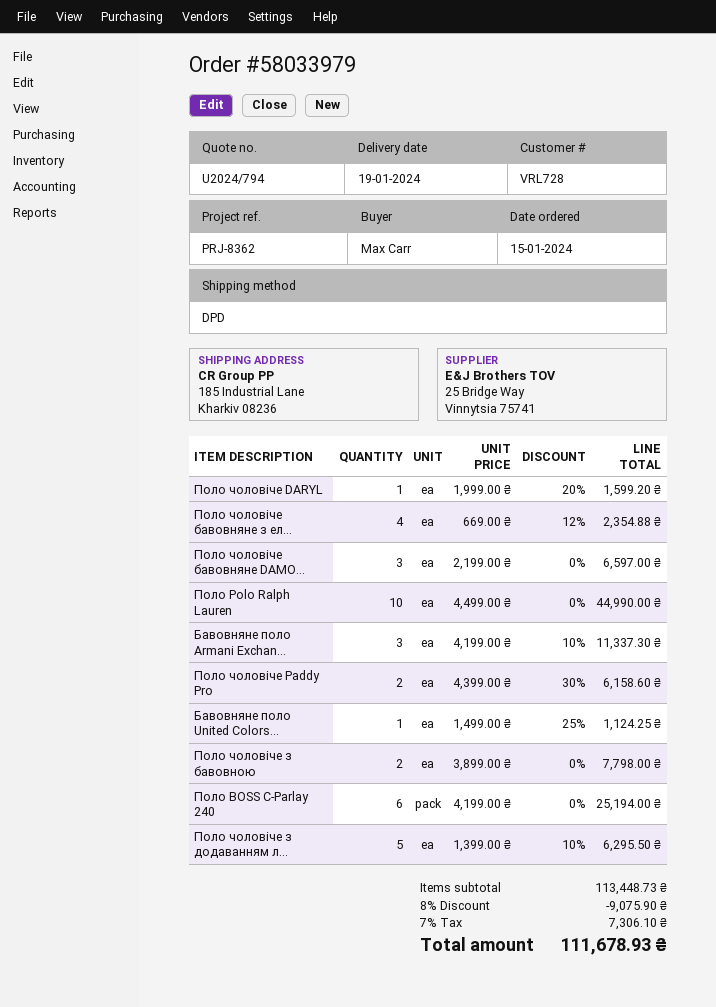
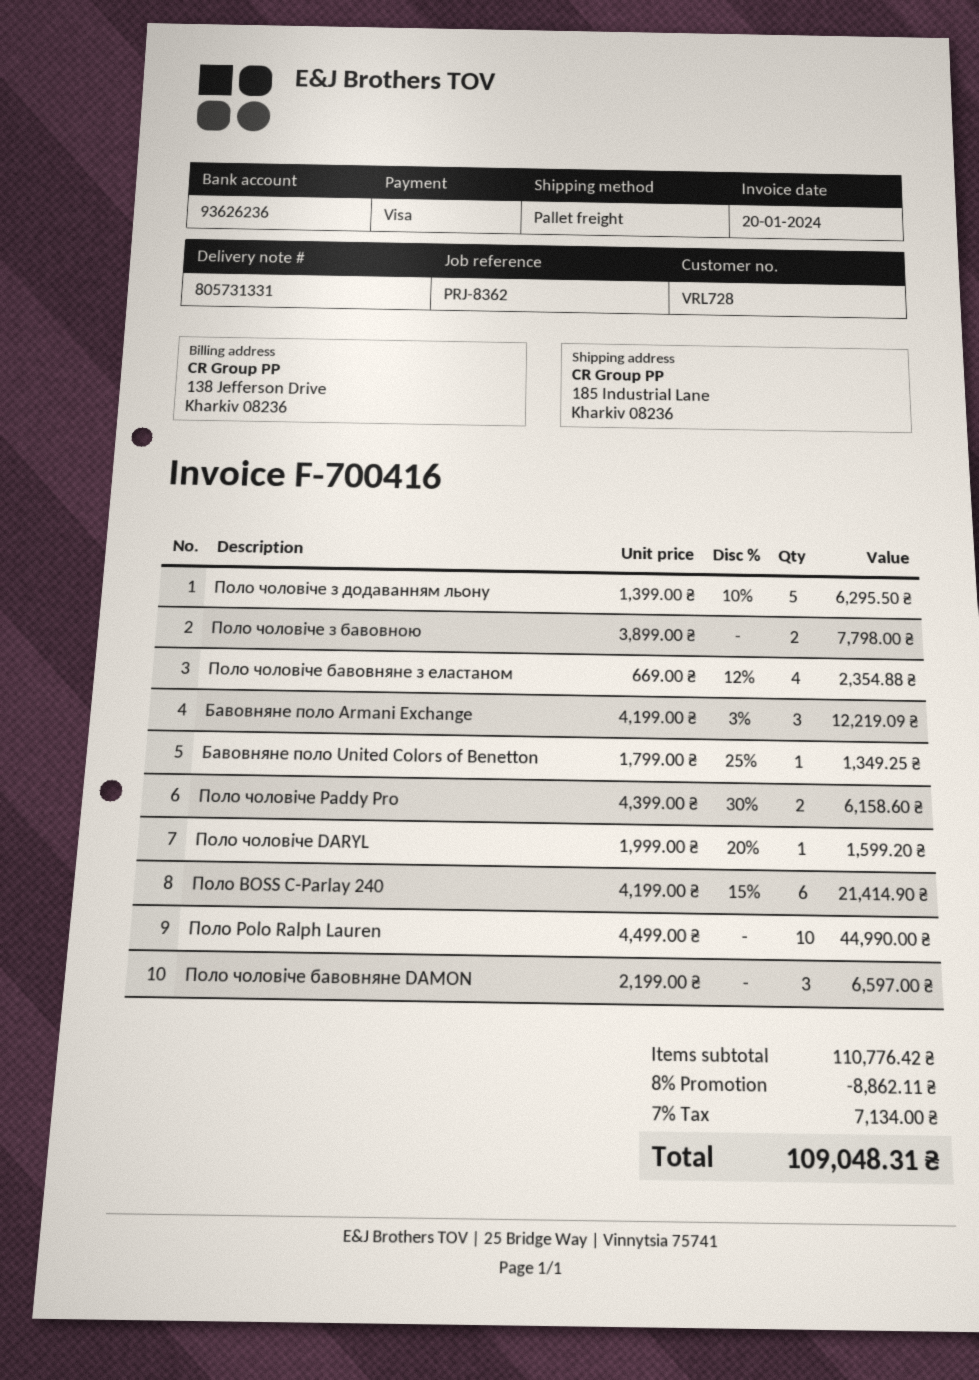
shipping method: DPD -> pallet freight
Бавовняне поло Armani Exchan...: 3 x 4199.00 - 10% = 11337.30 -> 3 x 4199.00 - 3% = 12219.09
Бавовняне поло United Colors...: 1 x 1499.00 - 25% = 1124.25 -> 1 x 1799.00 - 25% = 1349.25
Поло BOSS C-Parlay 240: 6 x 4199.00 = 25194.00 -> 6 x 4199.00 - 15% = 21414.90
subtotal: 113448.73 -> 110776.42
discount: 8% = 9075.90 -> 8% = 8862.11
tax: 7% = 7306.10 -> 7% = 7134.00
total: 111678.93 -> 109048.31

